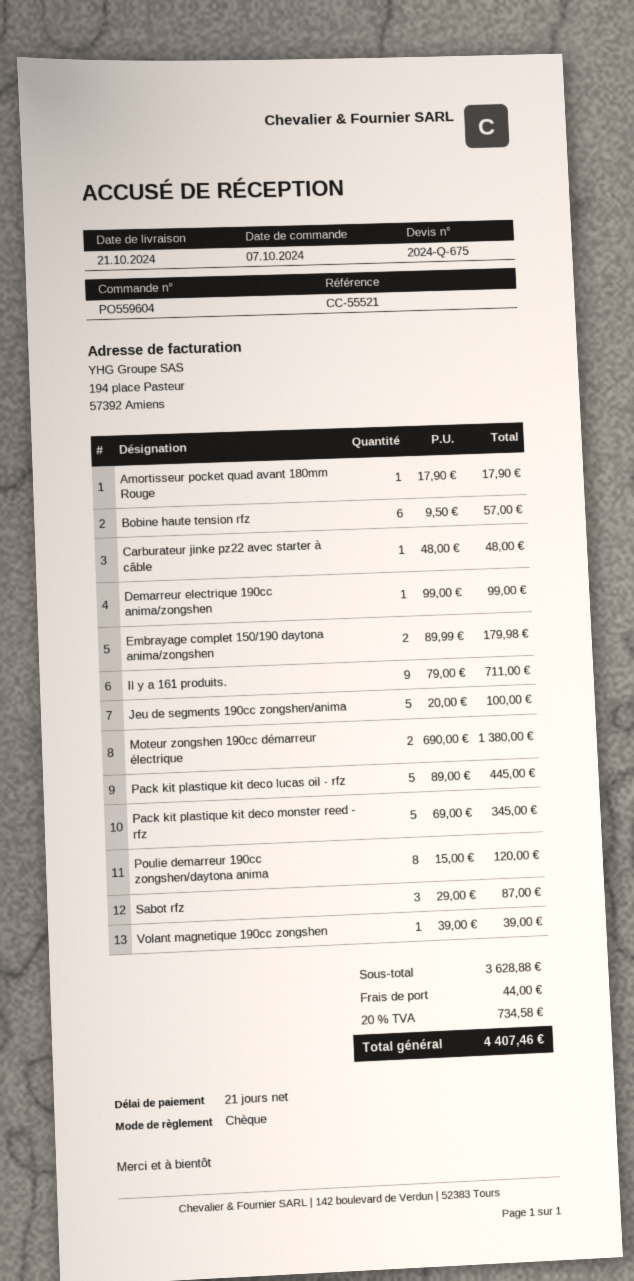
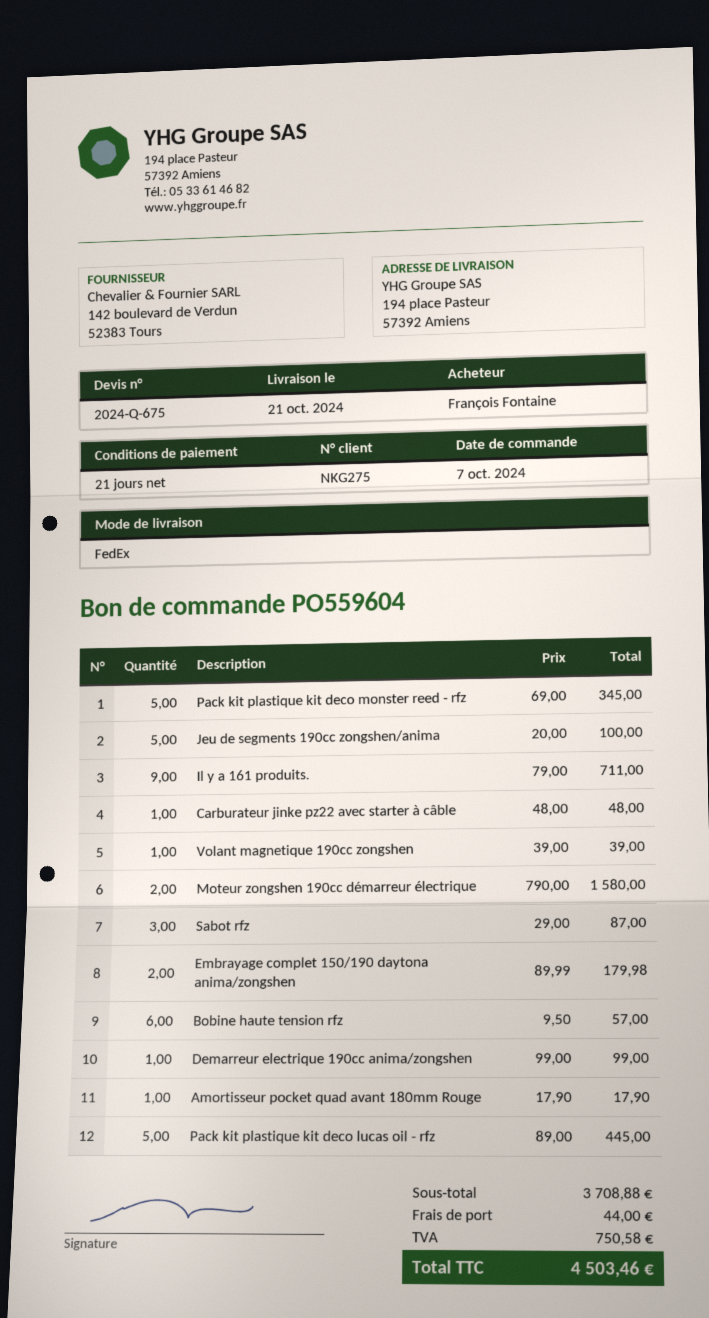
Moteur zongshen 190cc démarreur électrique: 2 x 690.00 = 1380.00 -> 2 x 790.00 = 1580.00
Poulie demarreur 190cc zongshen/daytona anima: 8 x 15.00 = 120.00 -> none
subtotal: 3628.88 -> 3708.88
tax: 734.58 -> 750.58
total: 4407.46 -> 4503.46

